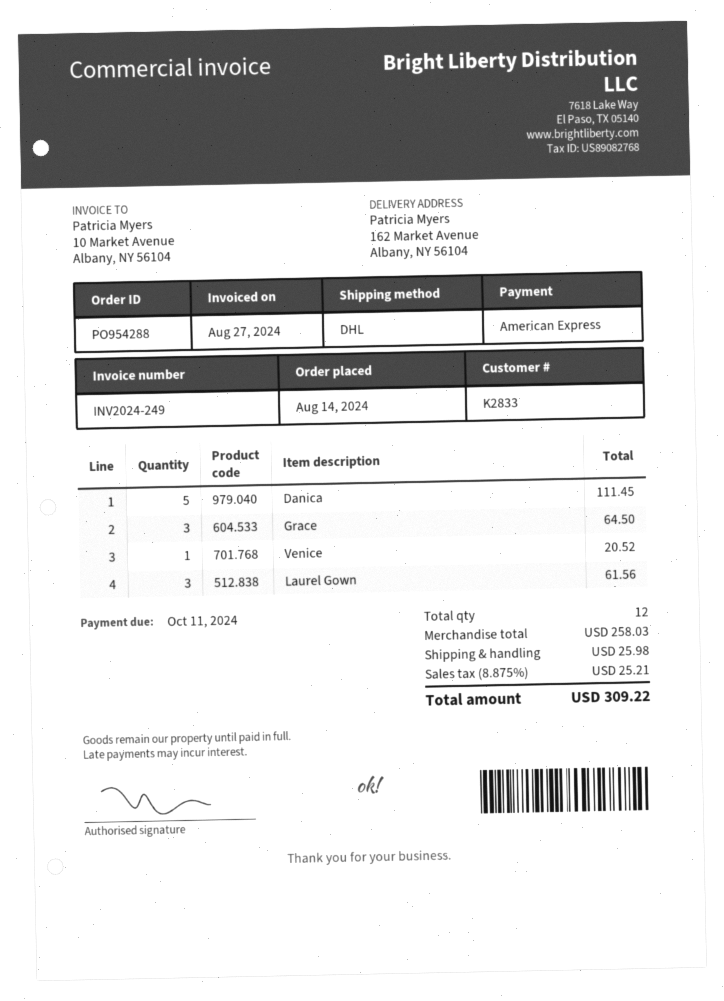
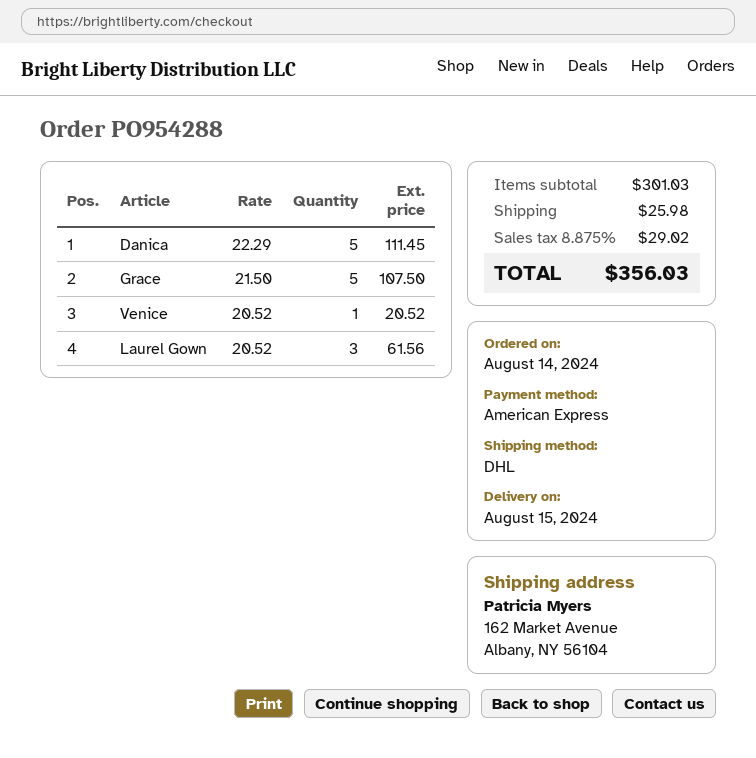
Grace: 3 for 64.50 -> 5 for 107.50
subtotal: 258.03 -> 301.03
tax: 8.875% = 25.21 -> 8.875% = 29.02
total: 309.22 -> 356.03

